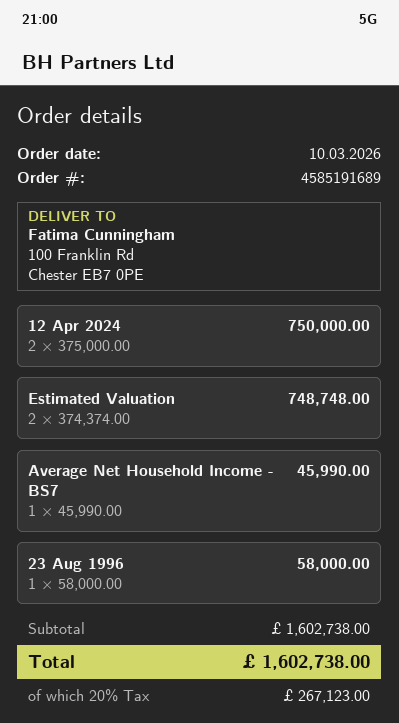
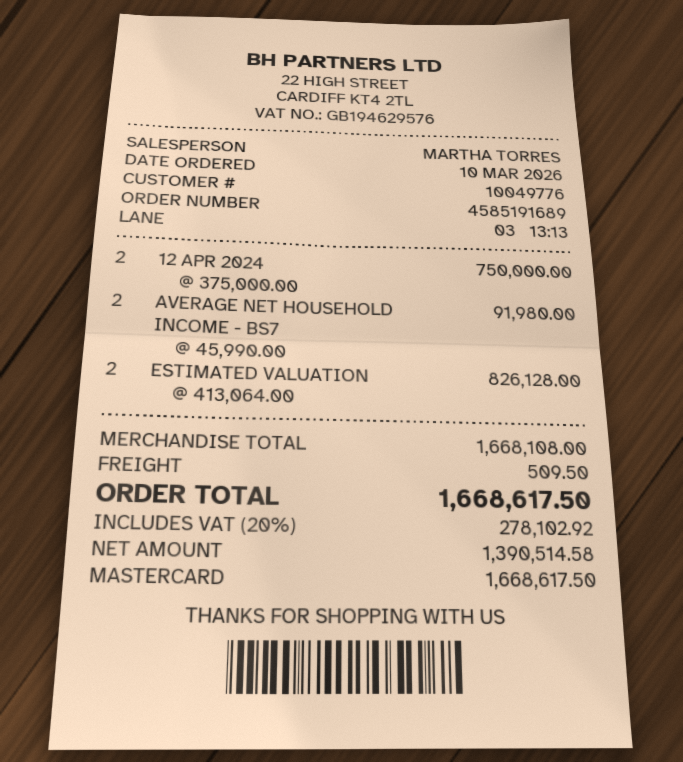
Estimated Valuation: 2 x 374374.00 = 748748.00 -> 2 x 413064.00 = 826128.00
Average Net Household Income - BS7: 1 x 45990.00 = 45990.00 -> 2 x 45990.00 = 91980.00
23 Aug 1996: 1 x 58000.00 = 58000.00 -> none
subtotal: 1602738.00 -> 1668108.00
shipping: none -> 509.50
tax: 20% = 267123.00 -> 20% = 278102.92
total: 1602738.00 -> 1668617.50

